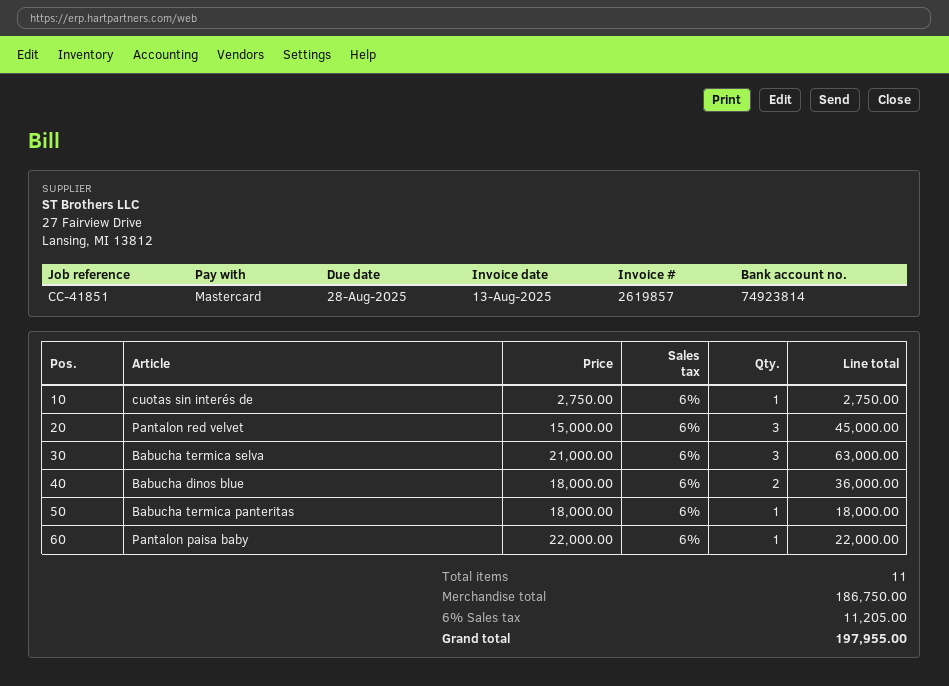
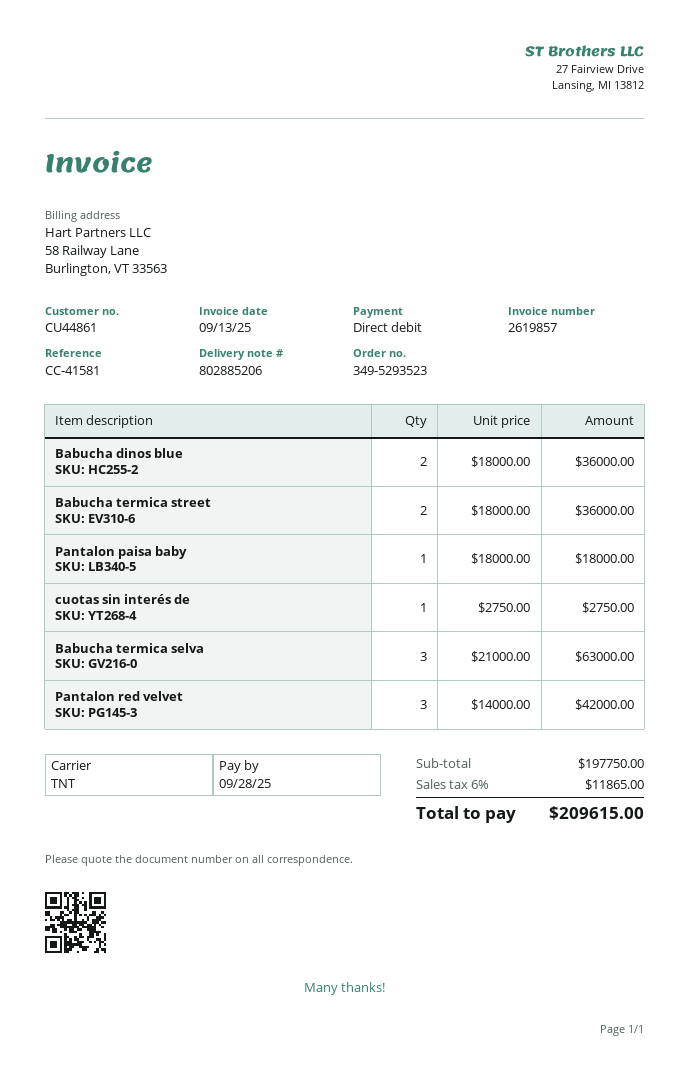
invoice date: 2025-08-13 -> 2025-09-13
due date: 2025-08-28 -> 2025-09-28
reference: CC-41851 -> CC-41581
payment method: Mastercard -> direct debit
Pantalon red velvet: 3 x 15000.00 = 45000.00 -> 3 x 14000.00 = 42000.00
Babucha termica panteritas: 1 x 18000.00 = 18000.00 -> none
Pantalon paisa baby: 1 x 22000.00 = 22000.00 -> 1 x 18000.00 = 18000.00
Babucha termica street: none -> 2 x 18000.00 = 36000.00
subtotal: 186750.00 -> 197750.00
tax: 6% = 11205.00 -> 6% = 11865.00
total: 197955.00 -> 209615.00

